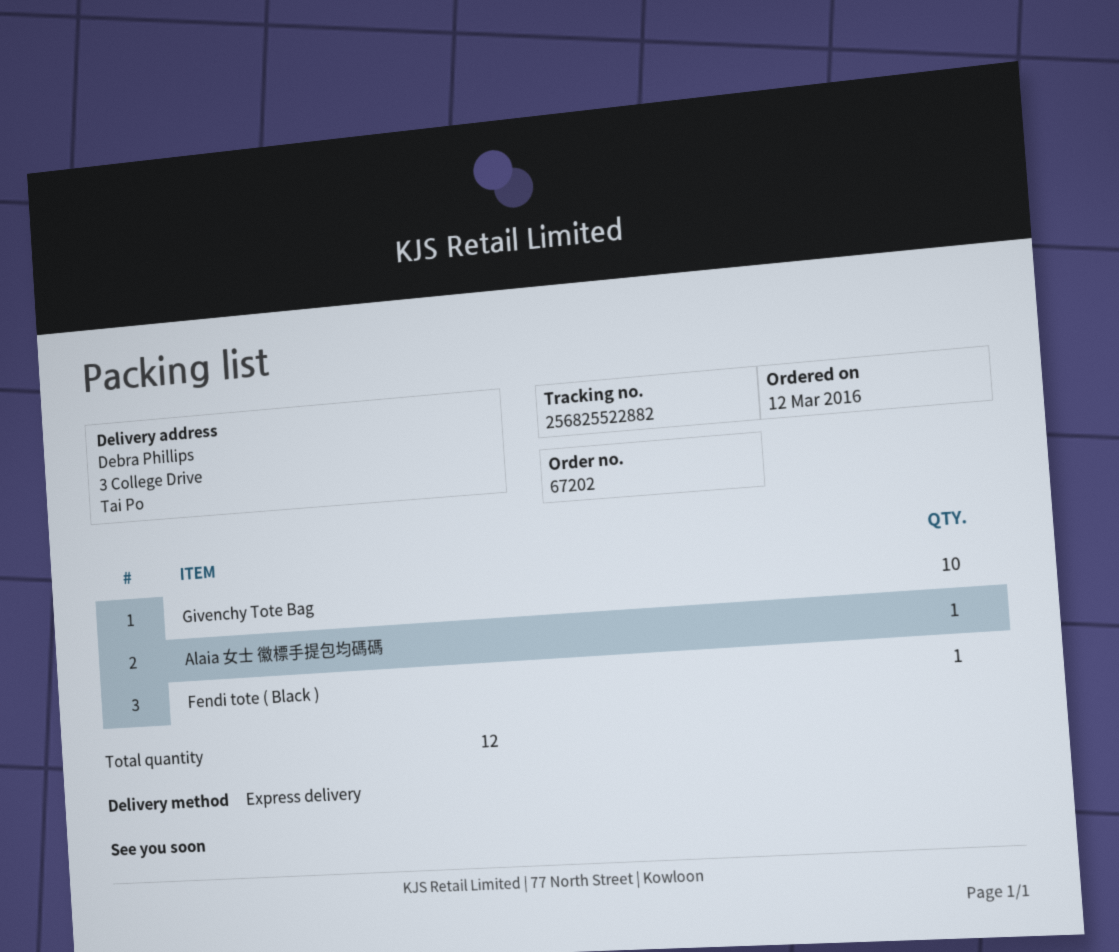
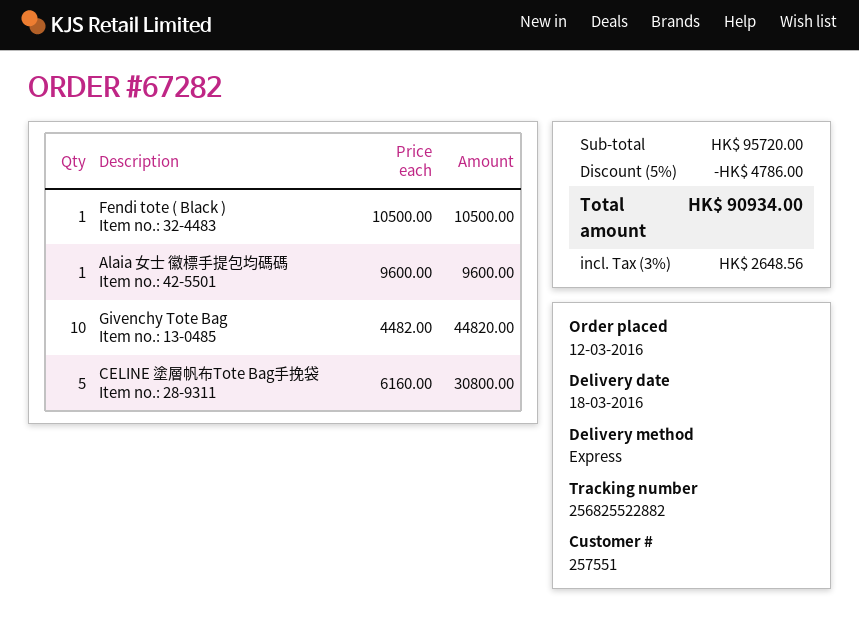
order number: 67202 -> 67282
CELINE 塗層帆布Tote Bag手挽袋: none -> 5

